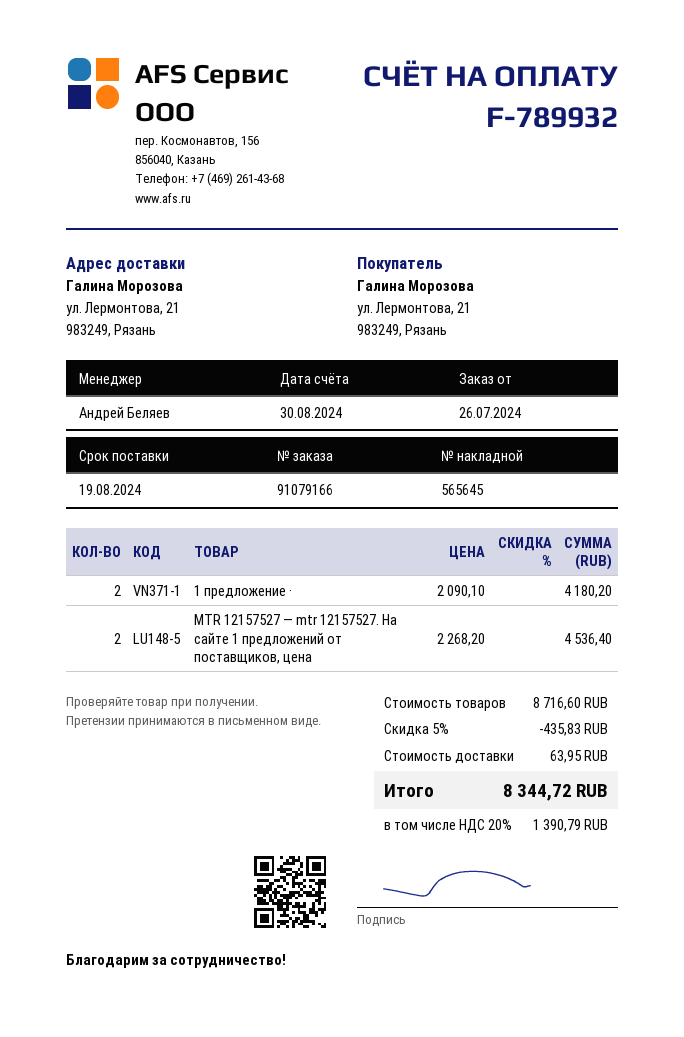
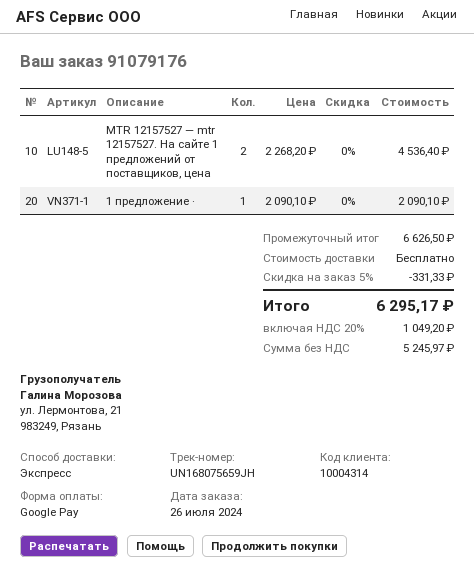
order number: 91079166 -> 91079176
1 предложение ·: 2 x 2090.10 = 4180.20 -> 1 x 2090.10 = 2090.10
subtotal: 8716.60 -> 6626.50
discount: 5% = 435.83 -> 5% = 331.33
shipping: 63.95 -> 0.00
tax: 20% = 1390.79 -> 20% = 1049.20
total: 8344.72 -> 6295.17

